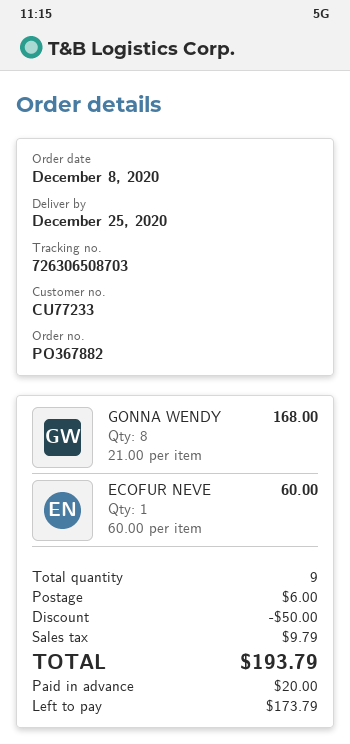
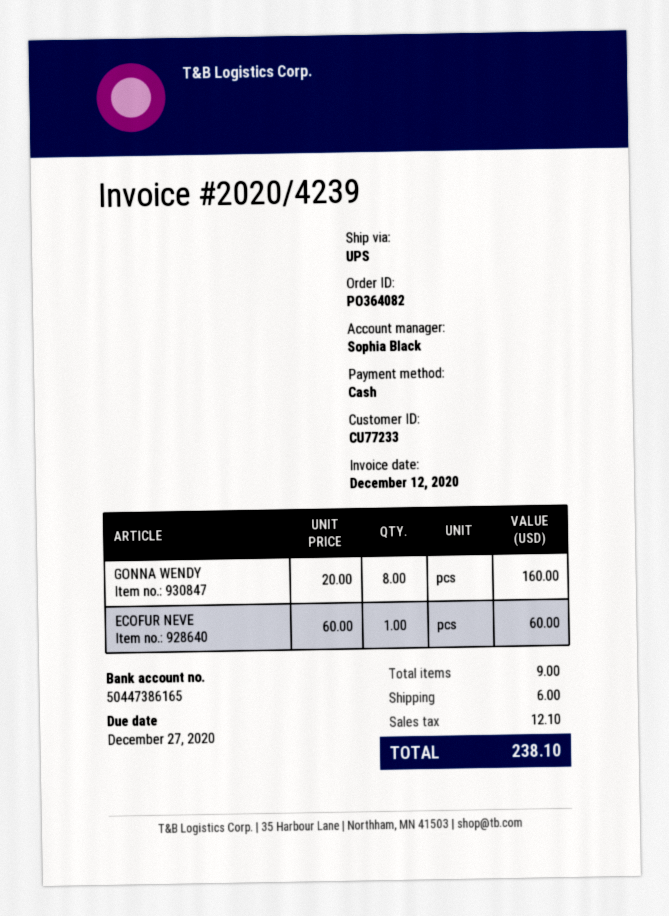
order number: PO367882 -> PO364082
GONNA WENDY: 8 x 21.00 = 168.00 -> 8 x 20.00 = 160.00
discount: 50.00 -> none
tax: 9.79 -> 12.10
total: 193.79 -> 238.10

